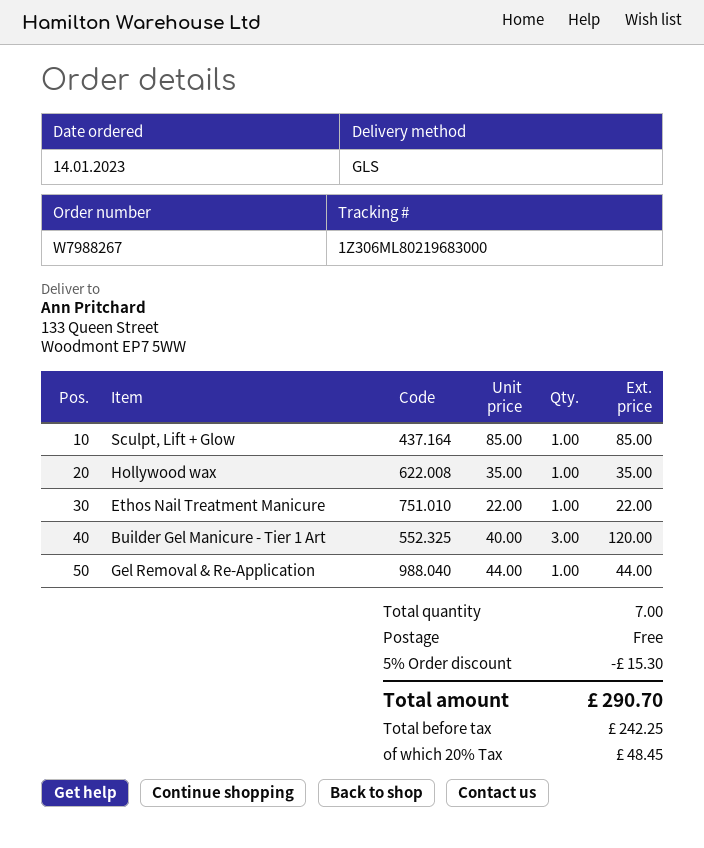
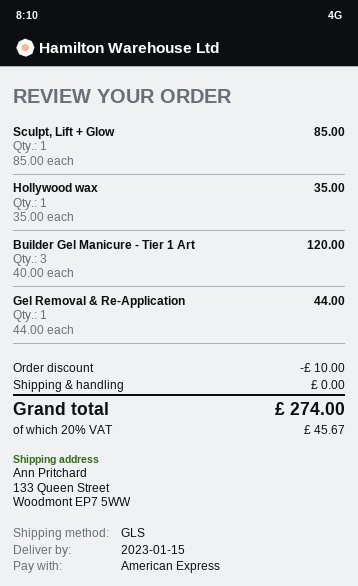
Ethos Nail Treatment Manicure: 1 x 22.00 = 22.00 -> none
discount: 15.30 -> 10.00
tax: 20% = 48.45 -> 20% = 45.67
total: 290.70 -> 274.00

